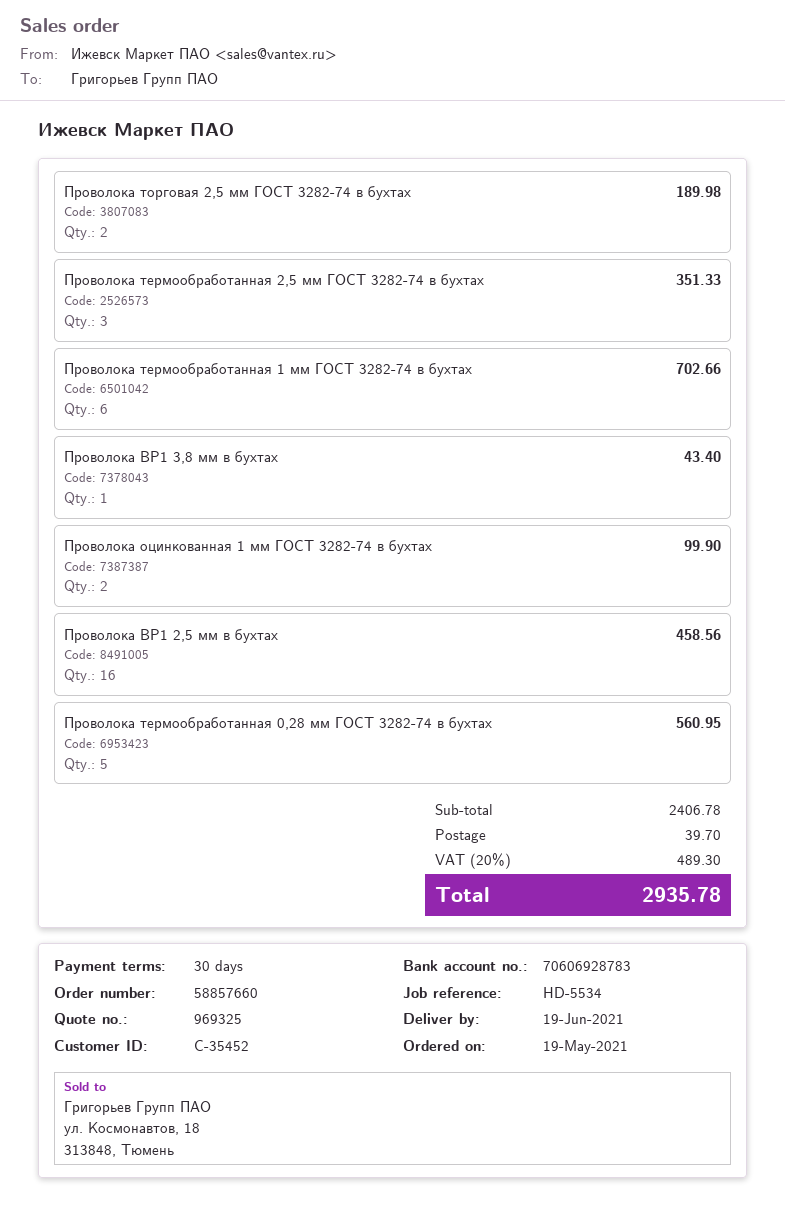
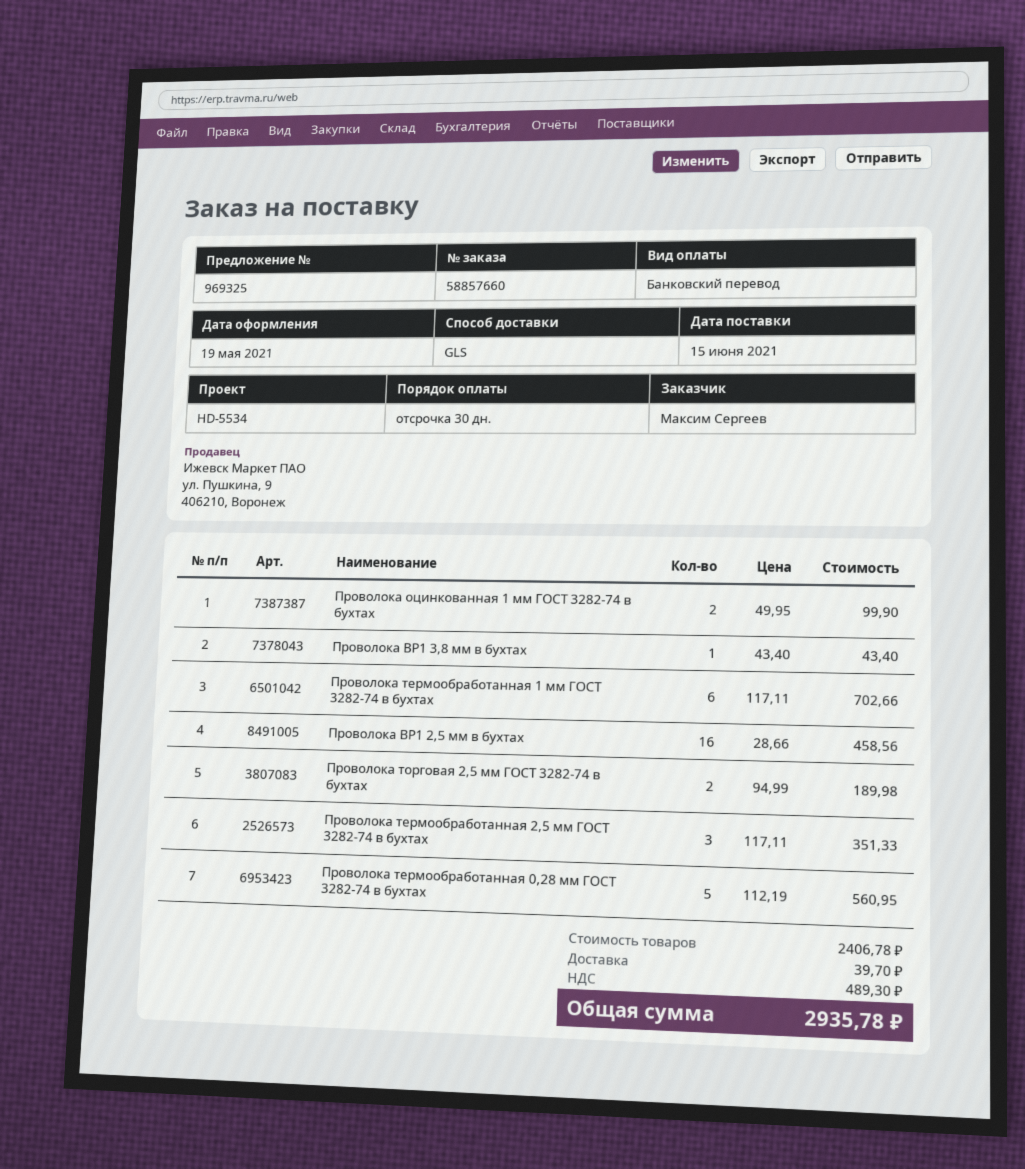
delivery date: 2021-06-19 -> 2021-06-15

